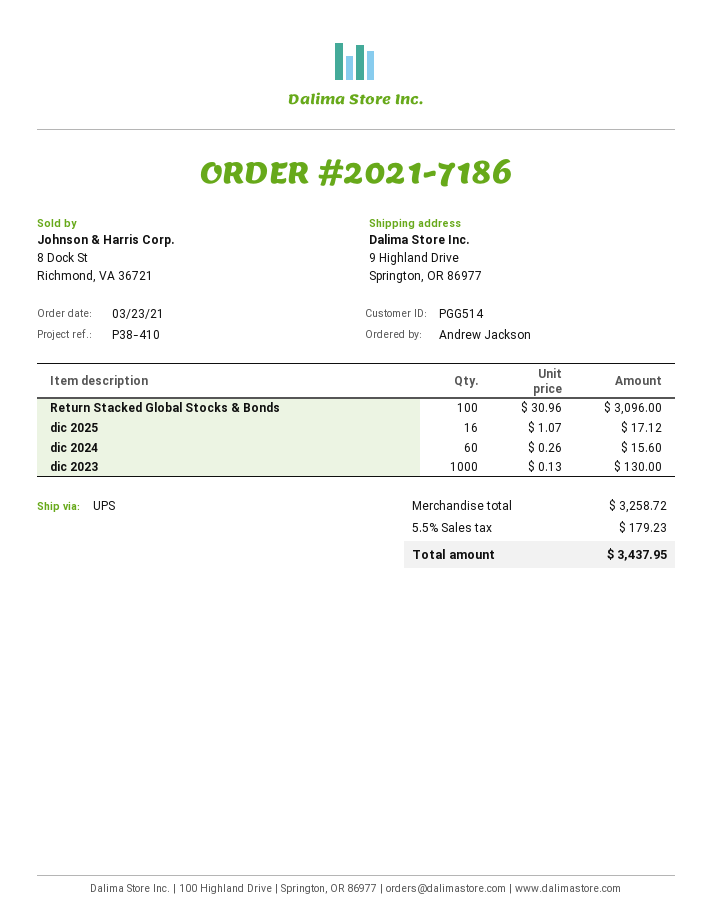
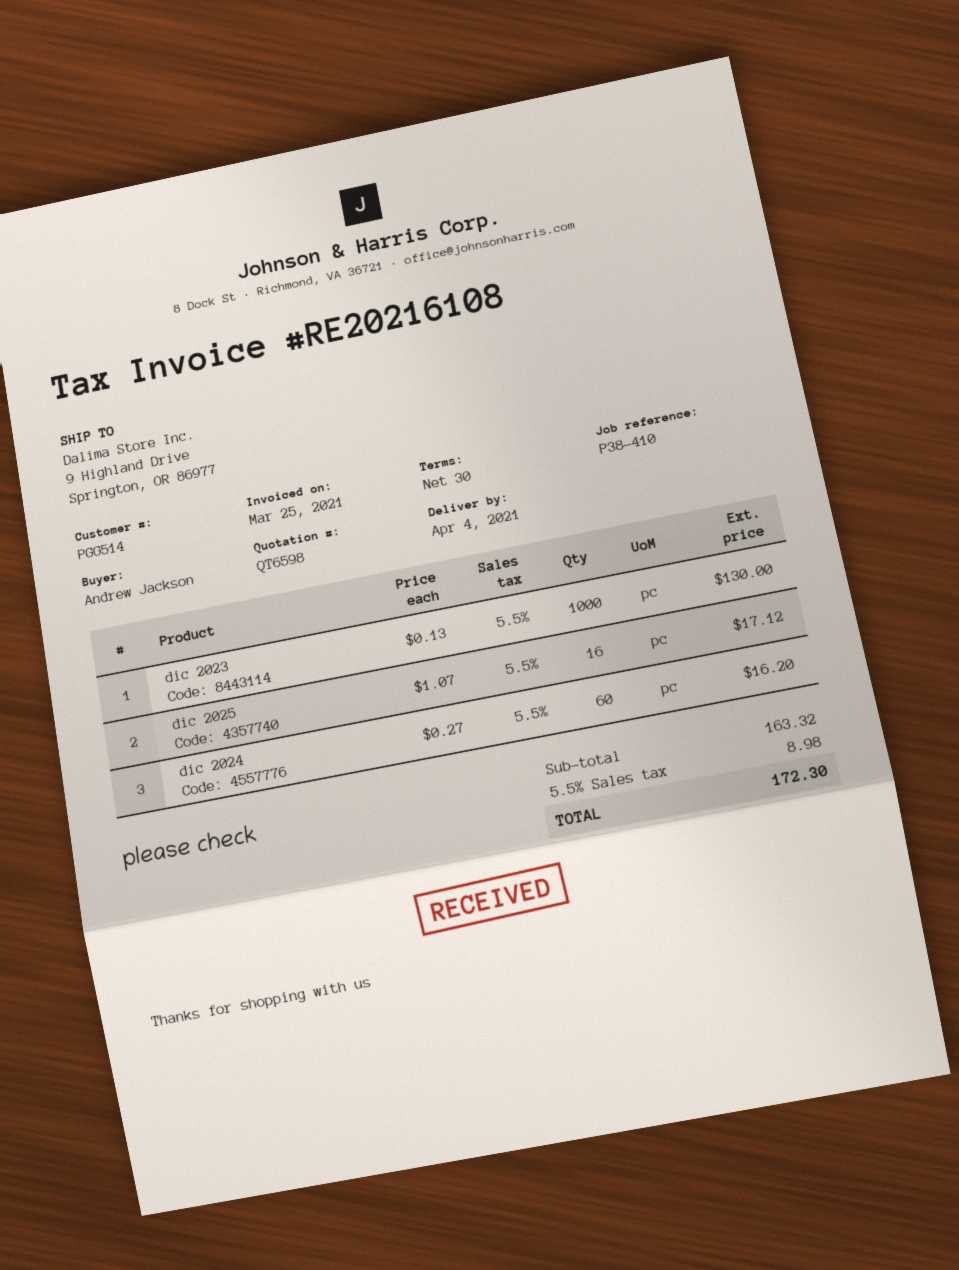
Return Stacked Global Stocks & Bonds: 100 x 30.96 = 3096.00 -> none
dic 2024: 60 x 0.26 = 15.60 -> 60 x 0.27 = 16.20
subtotal: 3258.72 -> 163.32
tax: 5.5% = 179.23 -> 5.5% = 8.98
total: 3437.95 -> 172.30

